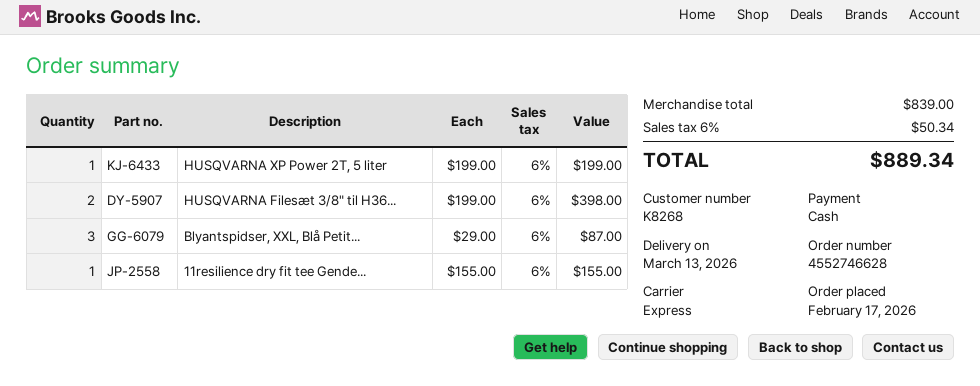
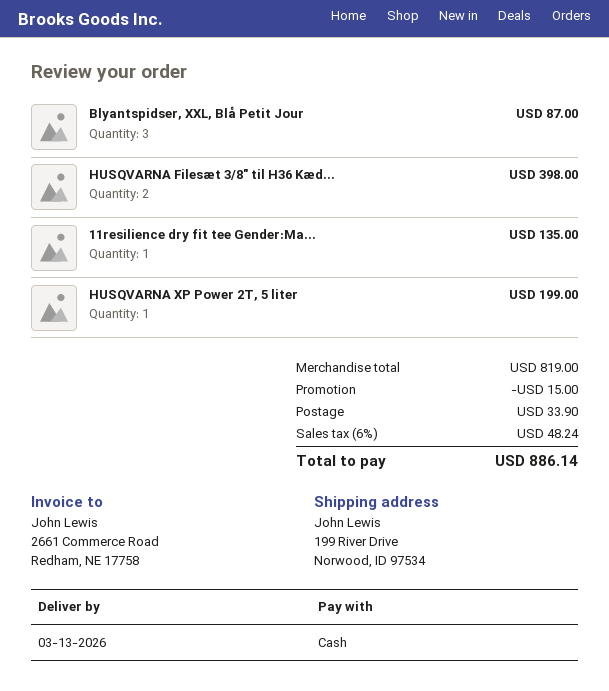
11resilience dry fit tee Gende...: 1 for 155.00 -> 1 for 135.00
subtotal: 839.00 -> 819.00
discount: none -> 15.00
shipping: none -> 33.90
tax: 6% = 50.34 -> 6% = 48.24
total: 889.34 -> 886.14

